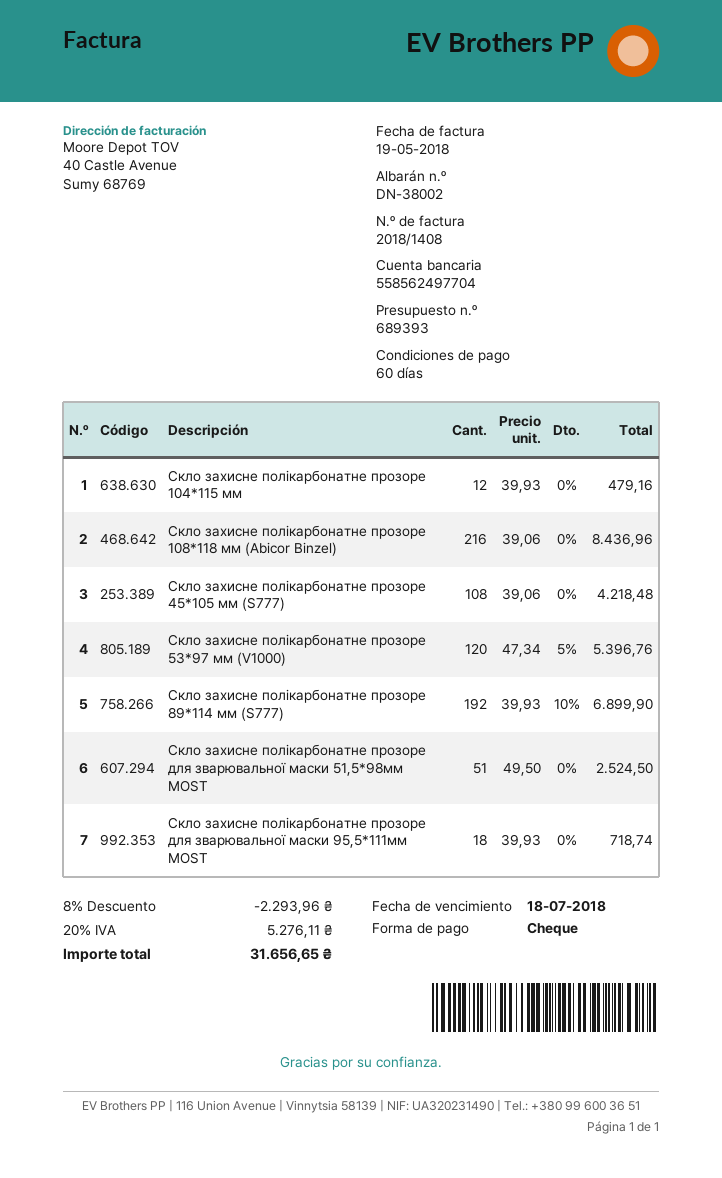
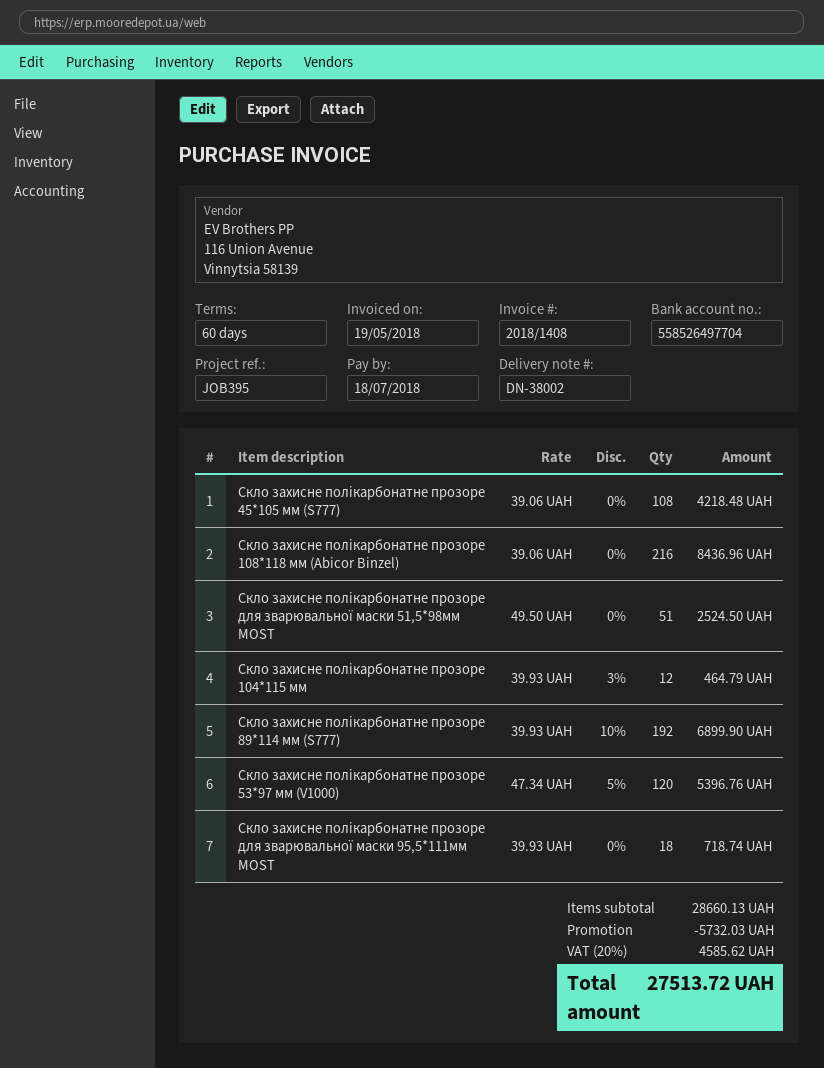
bank account: 558562497704 -> 558526497704
Скло захисне полікарбонатне прозоре 104*115 мм: 12 x 39.93 = 479.16 -> 12 x 39.93 - 3% = 464.79
discount: 2293.96 -> 5732.03
tax: 20% = 5276.11 -> 20% = 4585.62
total: 31656.65 -> 27513.72

